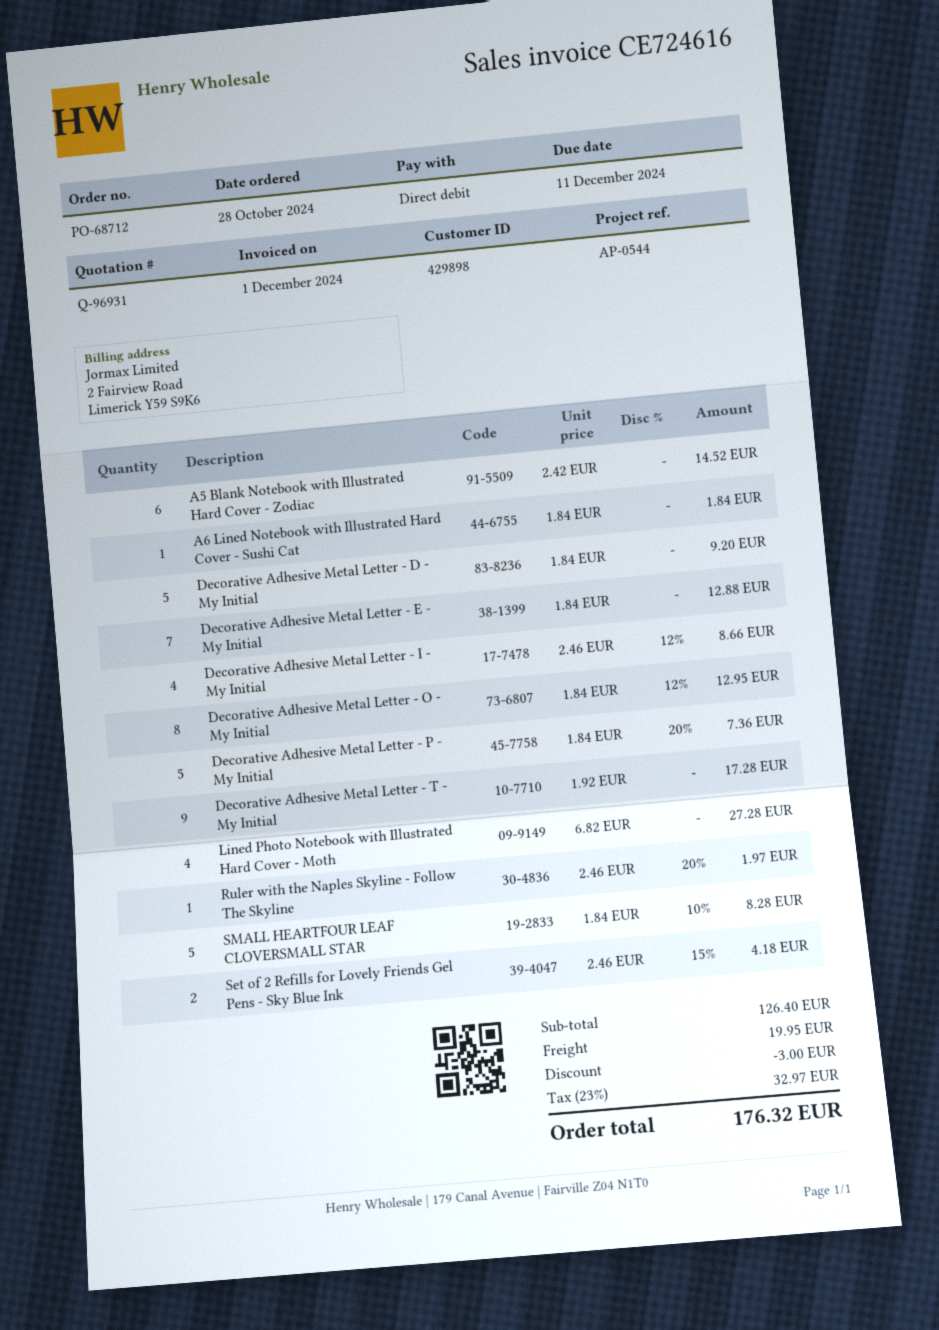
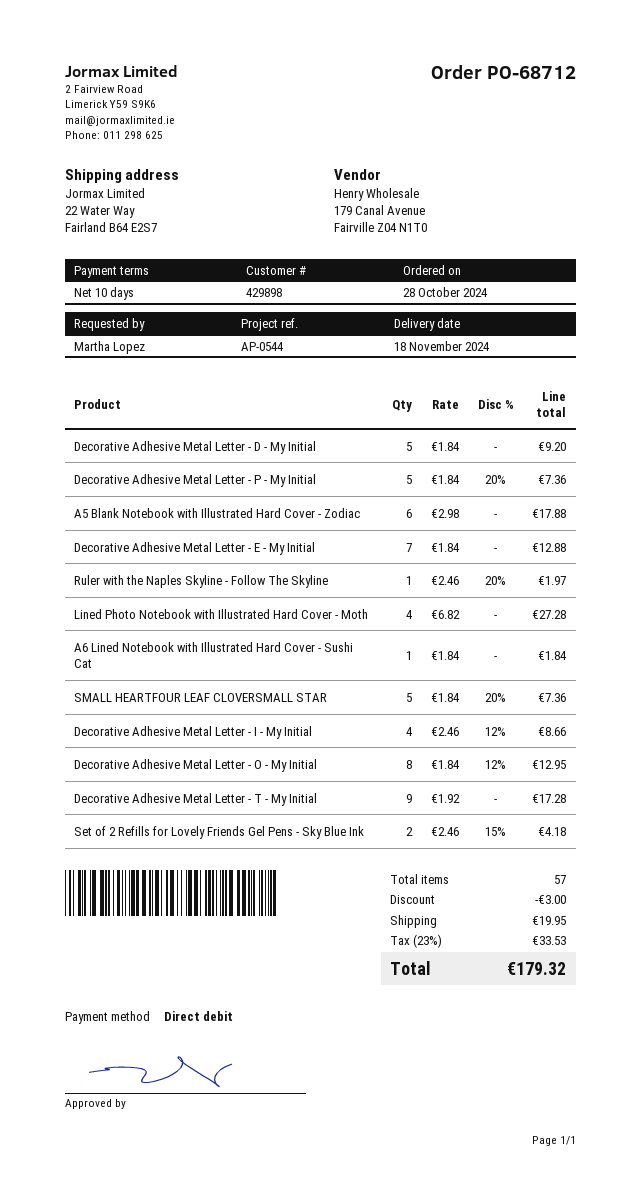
A5 Blank Notebook with Illustrated Hard Cover - Zodiac: 6 x 2.42 = 14.52 -> 6 x 2.98 = 17.88
SMALL HEARTFOUR LEAF CLOVERSMALL STAR: 5 x 1.84 - 10% = 8.28 -> 5 x 1.84 - 20% = 7.36
tax: 23% = 32.97 -> 23% = 33.53
total: 176.32 -> 179.32

